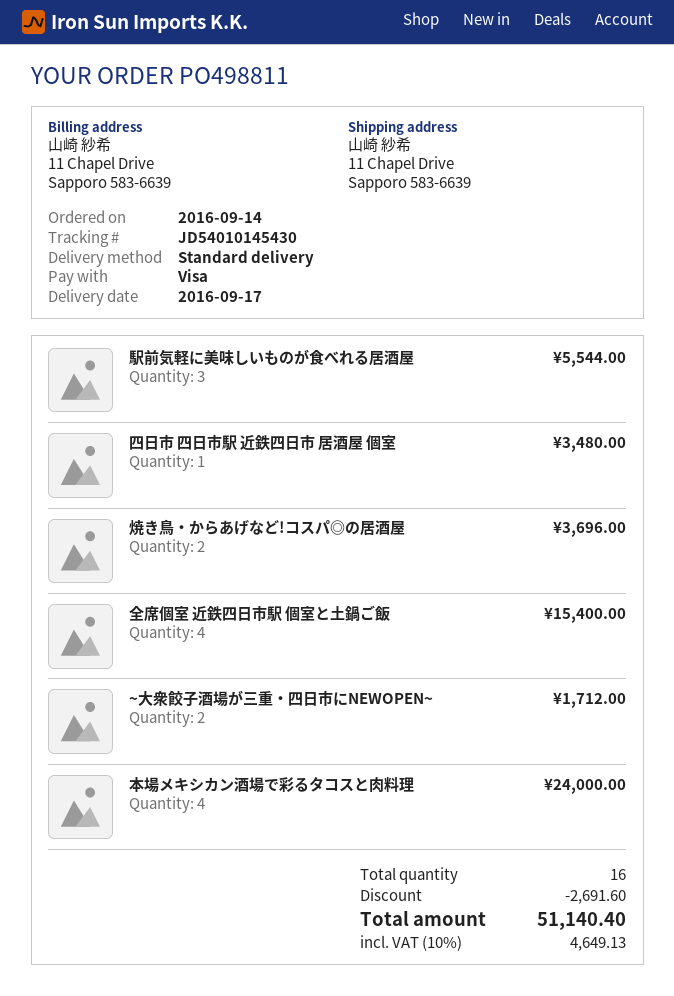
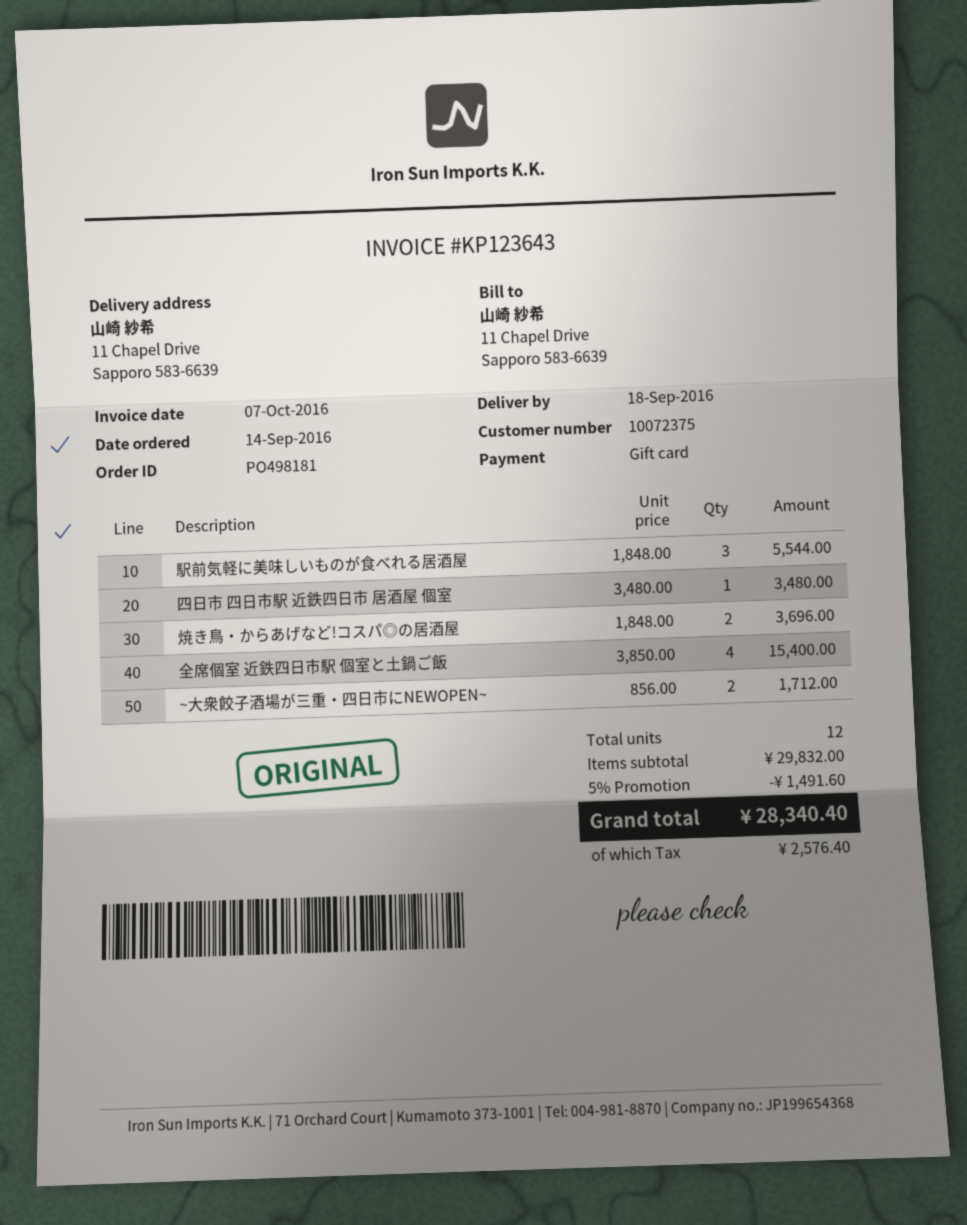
order number: PO498811 -> PO498181
delivery date: 2016-09-17 -> 2016-09-18
payment method: Visa -> gift card
本場メキシカン酒場で彩るタコスと肉料理: 4 for 24000.00 -> none
total quantity: 16 -> 12
discount: 2691.60 -> 1491.60
tax: 4649.13 -> 2576.40
total: 51140.40 -> 28340.40

